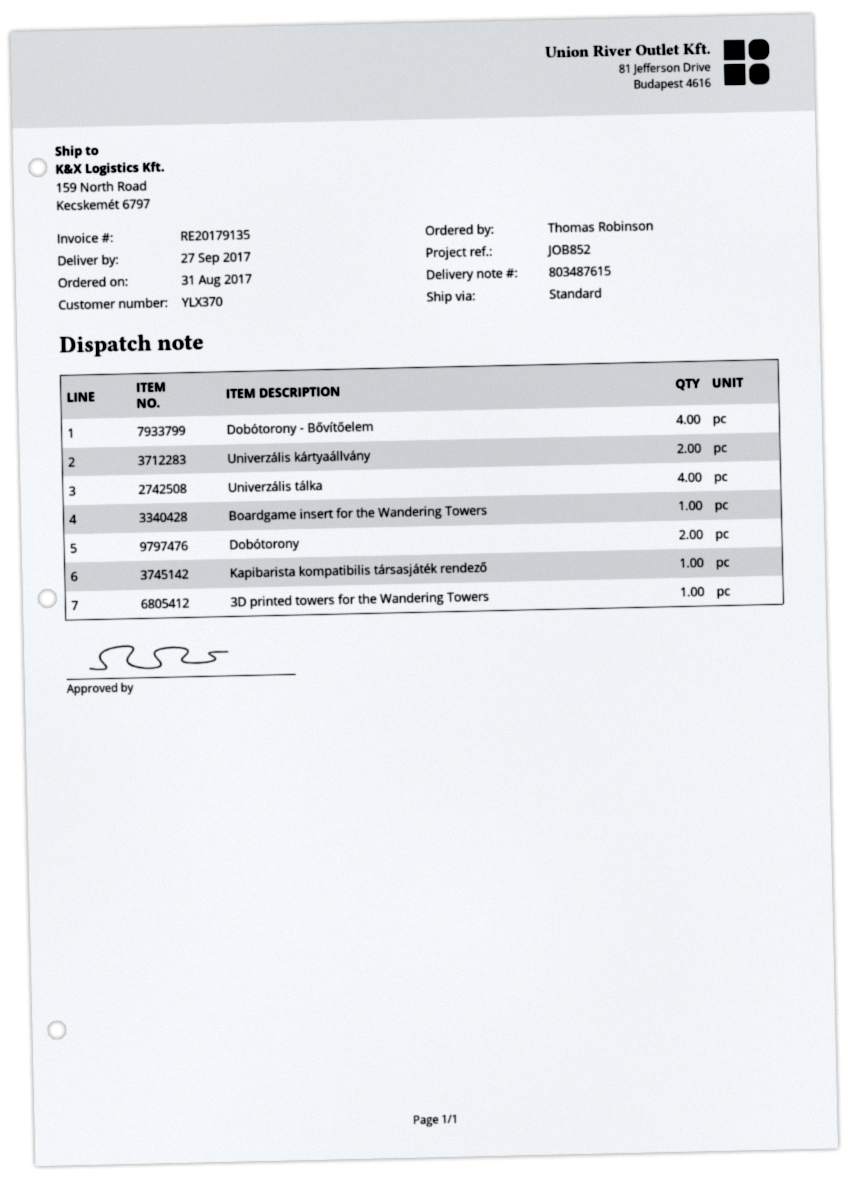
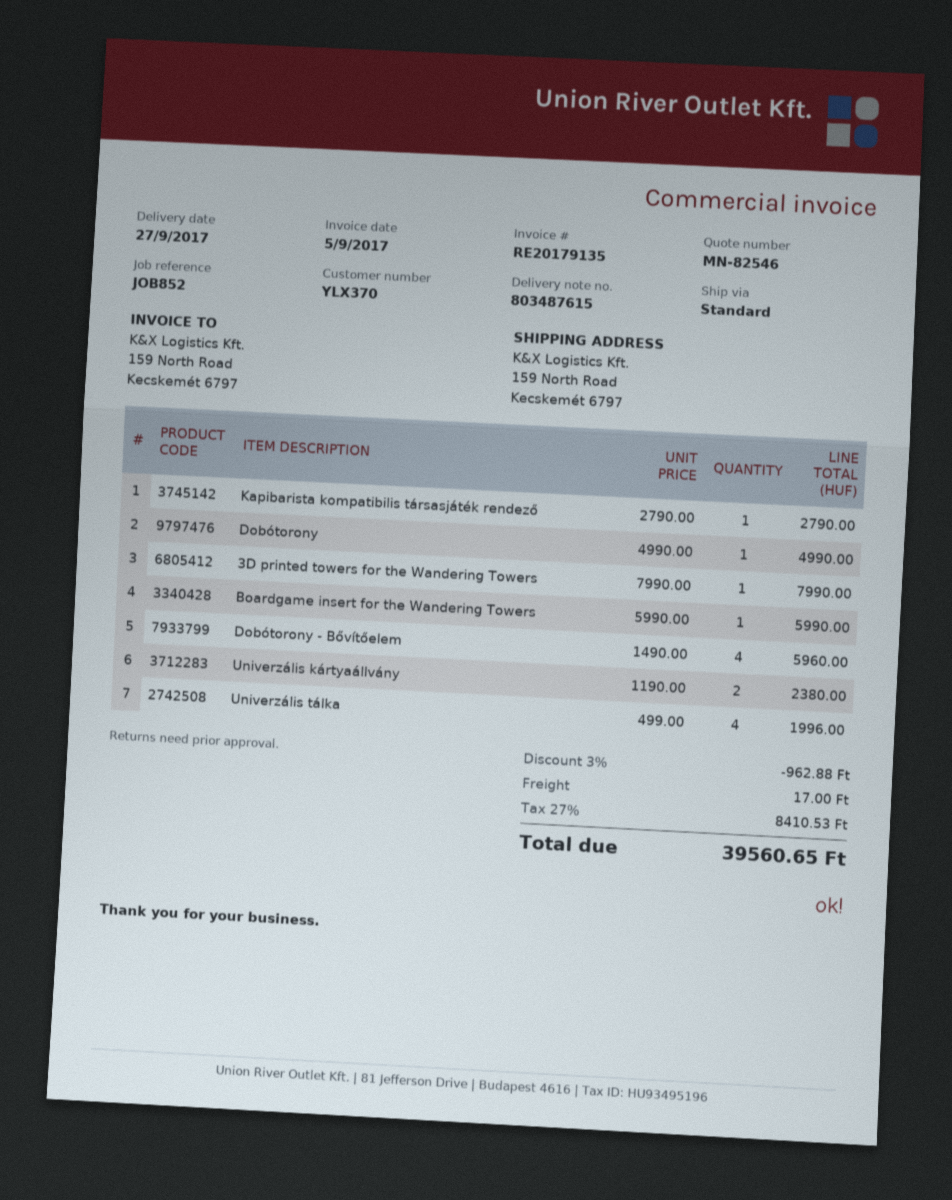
Dobótorony: 2 -> 1

